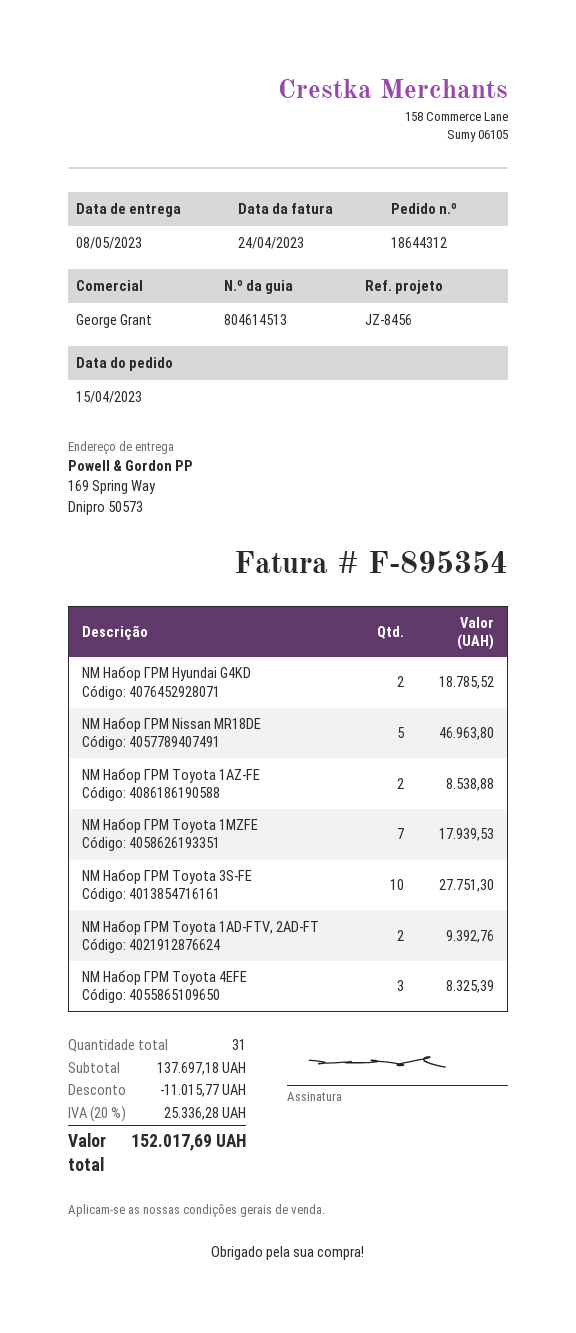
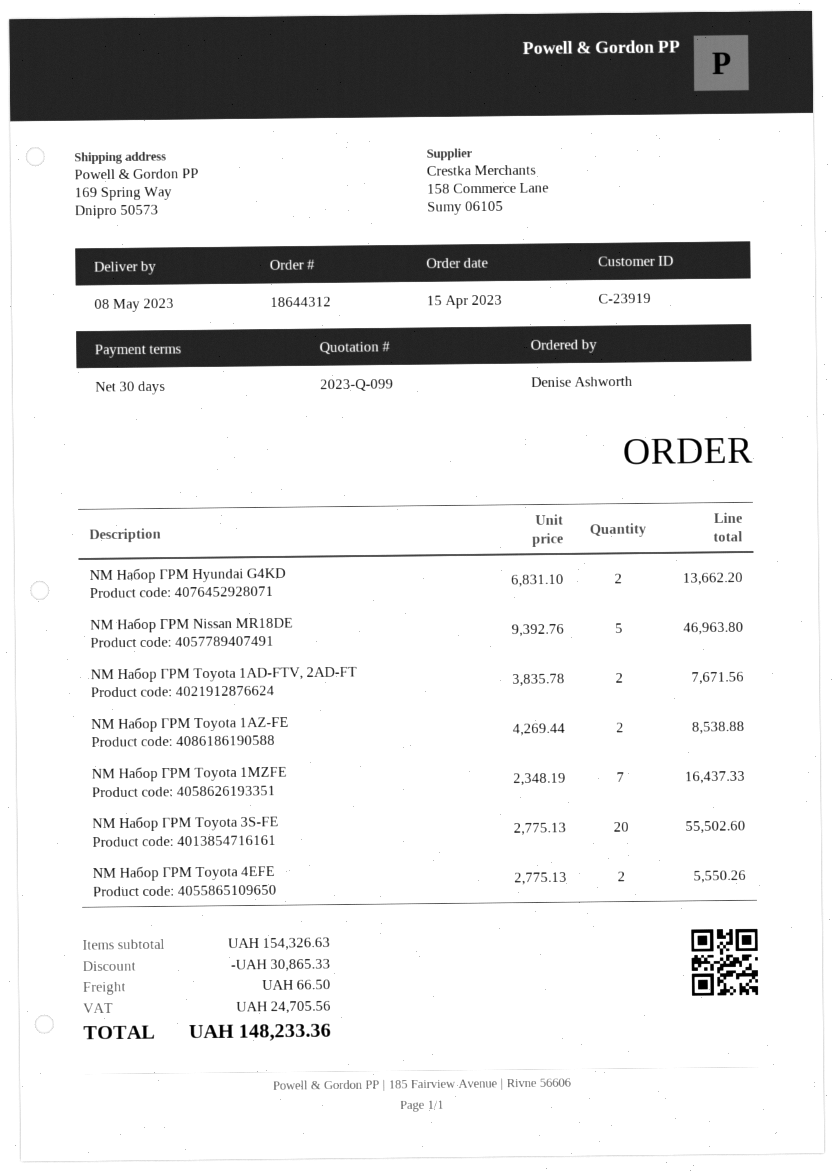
NM Набор ГРМ Hyundai G4KD: 2 for 18785.52 -> 2 for 13662.20
NM Набор ГРМ Toyota 1MZFE: 7 for 17939.53 -> 7 for 16437.33
NM Набор ГРМ Toyota 3S-FE: 10 for 27751.30 -> 20 for 55502.60
NM Набор ГРМ Toyota 1AD-FTV, 2AD-FT: 2 for 9392.76 -> 2 for 7671.56
NM Набор ГРМ Toyota 4EFE: 3 for 8325.39 -> 2 for 5550.26
subtotal: 137697.18 -> 154326.63
discount: 11015.77 -> 30865.33
shipping: none -> 66.50
tax: 25336.28 -> 24705.56
total: 152017.69 -> 148233.36

